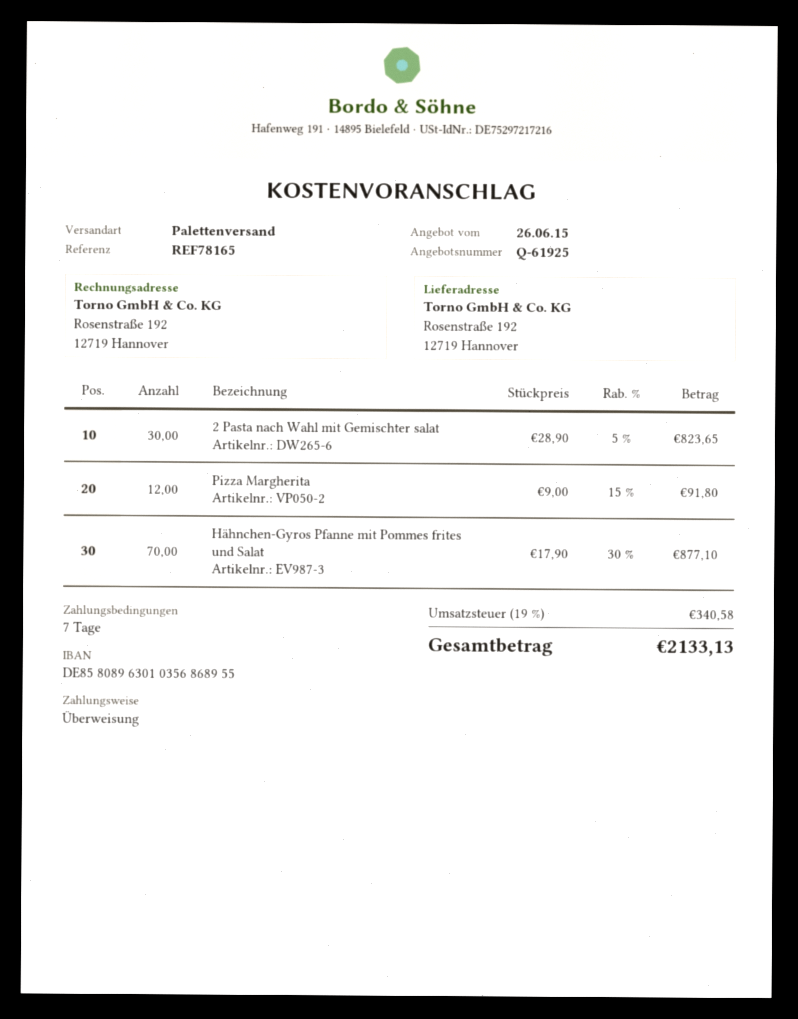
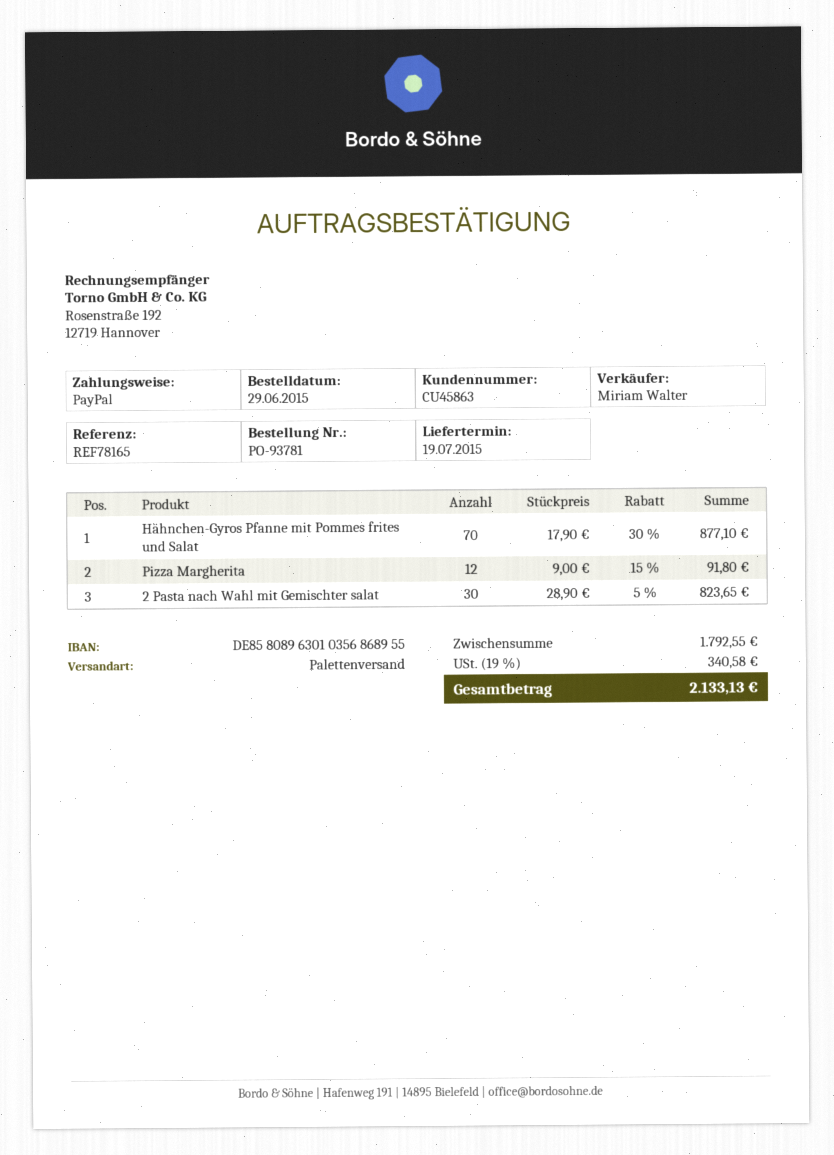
payment method: bank transfer -> PayPal

